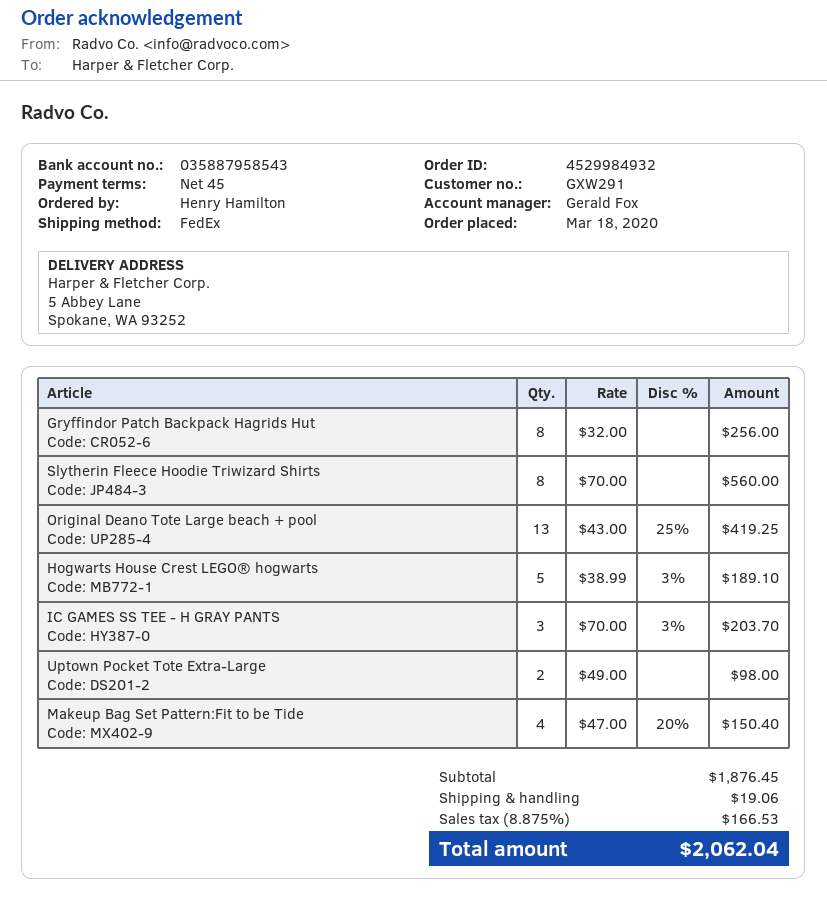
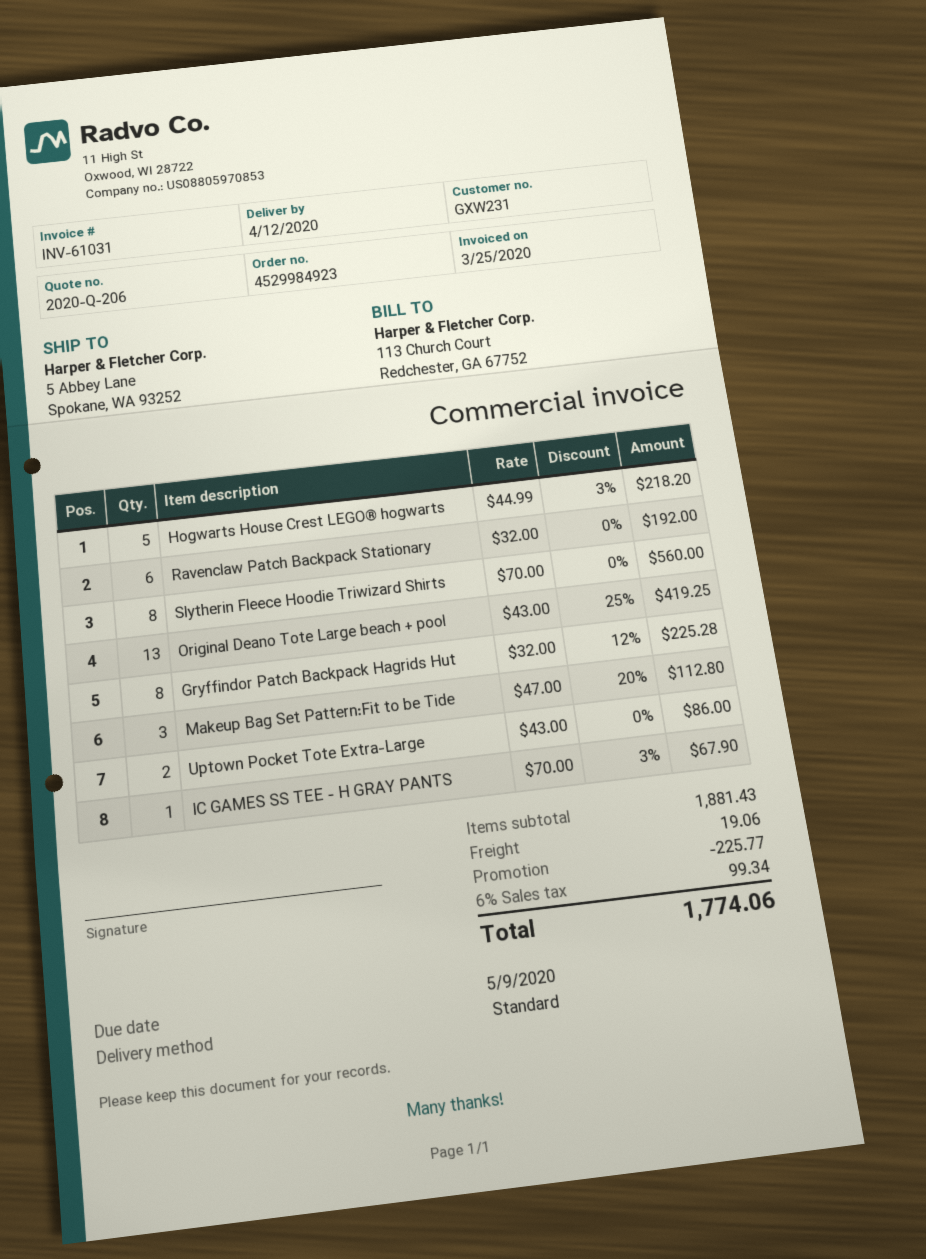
order number: 4529984932 -> 4529984923
customer number: GXW291 -> GXW231
shipping method: FedEx -> standard
Gryffindor Patch Backpack Hagrids Hut: 8 x 32.00 = 256.00 -> 8 x 32.00 - 12% = 225.28
Hogwarts House Crest LEGO® hogwarts: 5 x 38.99 - 3% = 189.10 -> 5 x 44.99 - 3% = 218.20
IC GAMES SS TEE - H GRAY PANTS: 3 x 70.00 - 3% = 203.70 -> 1 x 70.00 - 3% = 67.90
Uptown Pocket Tote Extra-Large: 2 x 49.00 = 98.00 -> 2 x 43.00 = 86.00
Makeup Bag Set Pattern:Fit to be Tide: 4 x 47.00 - 20% = 150.40 -> 3 x 47.00 - 20% = 112.80
Ravenclaw Patch Backpack Stationary: none -> 6 x 32.00 = 192.00
subtotal: 1876.45 -> 1881.43
discount: none -> 225.77
tax: 8.875% = 166.53 -> 6% = 99.34
total: 2062.04 -> 1774.06

